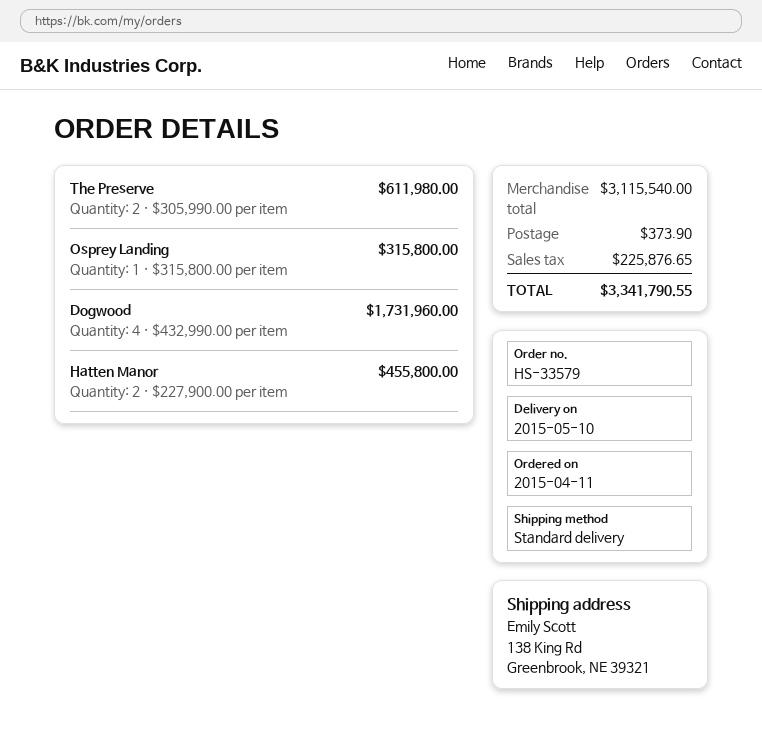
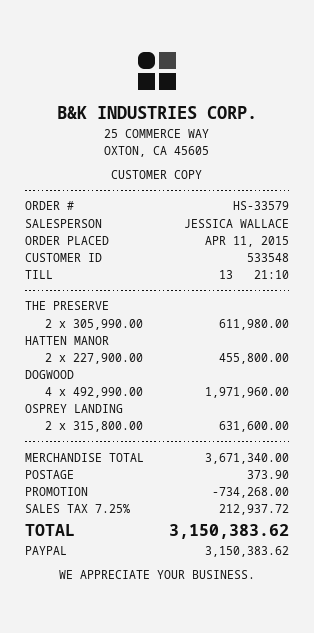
Osprey Landing: 1 x 315800.00 = 315800.00 -> 2 x 315800.00 = 631600.00
Dogwood: 4 x 432990.00 = 1731960.00 -> 4 x 492990.00 = 1971960.00
subtotal: 3115540.00 -> 3671340.00
discount: none -> 734268.00
tax: 225876.65 -> 212937.72
total: 3341790.55 -> 3150383.62

